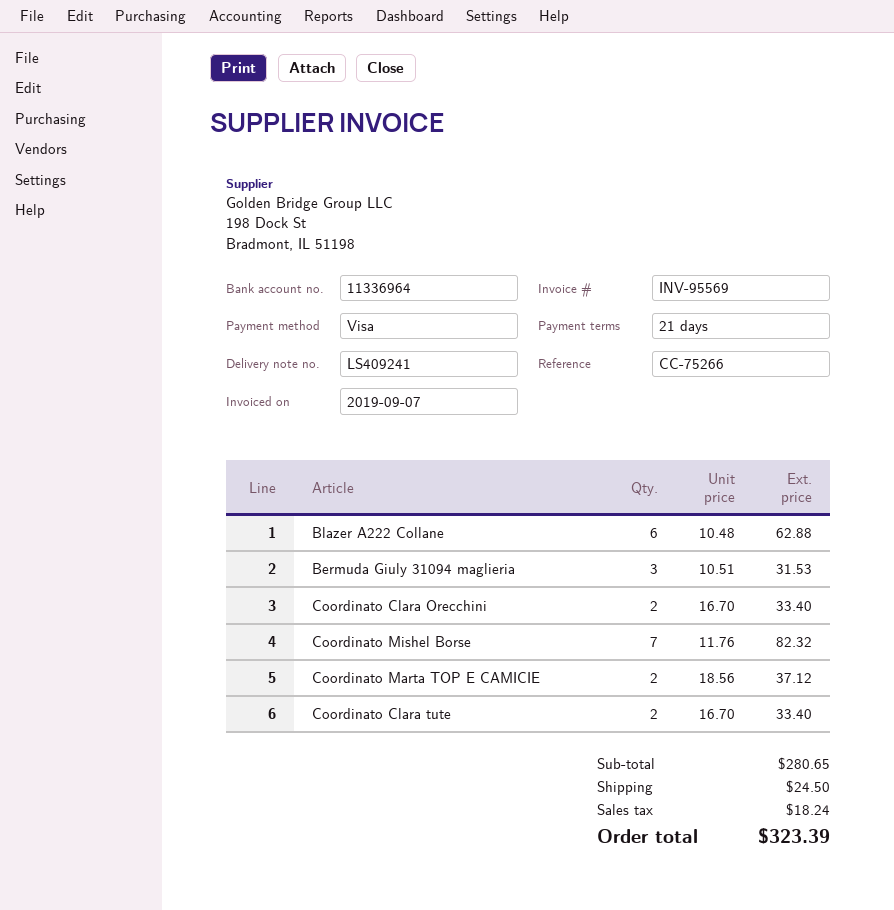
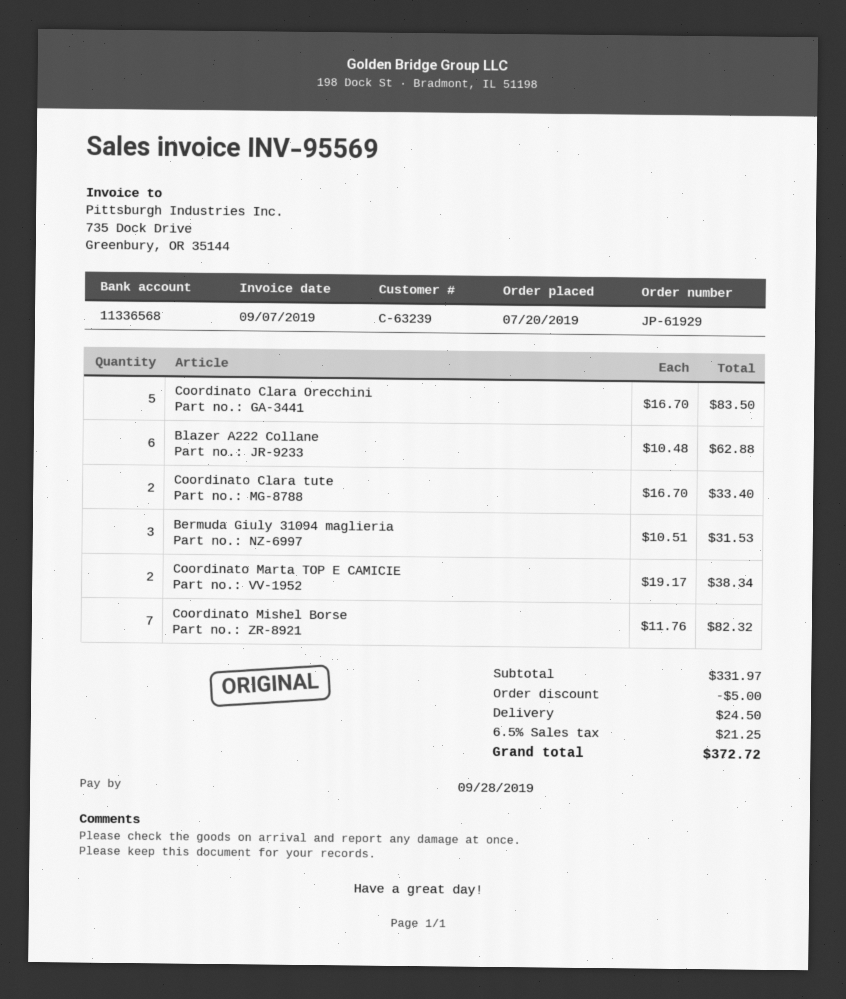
bank account: 11336964 -> 11336568
Coordinato Clara Orecchini: 2 x 16.70 = 33.40 -> 5 x 16.70 = 83.50
Coordinato Marta TOP E CAMICIE: 2 x 18.56 = 37.12 -> 2 x 19.17 = 38.34
subtotal: 280.65 -> 331.97
discount: none -> 5.00
tax: 18.24 -> 21.25
total: 323.39 -> 372.72

